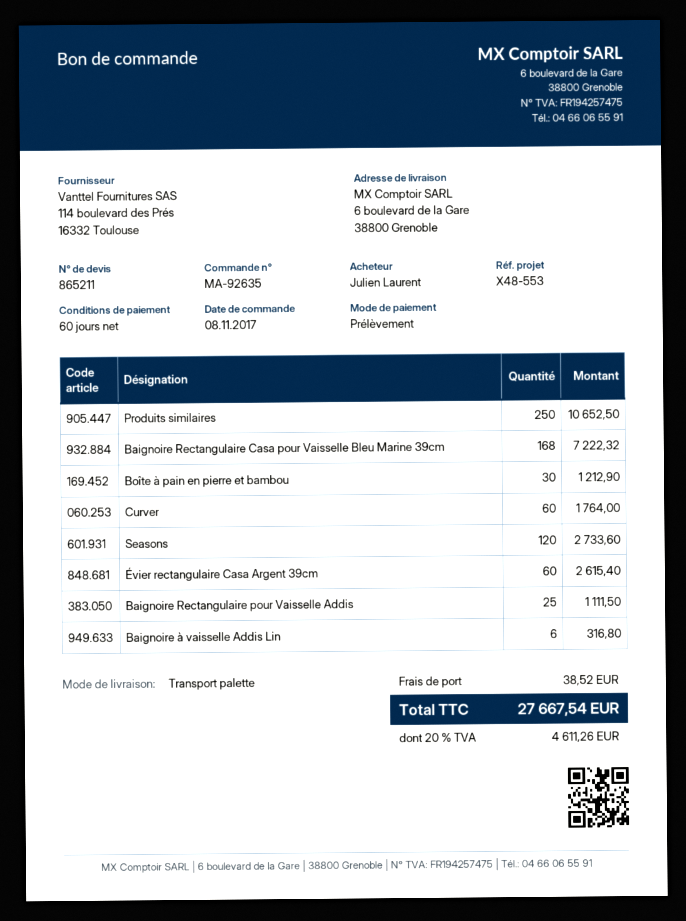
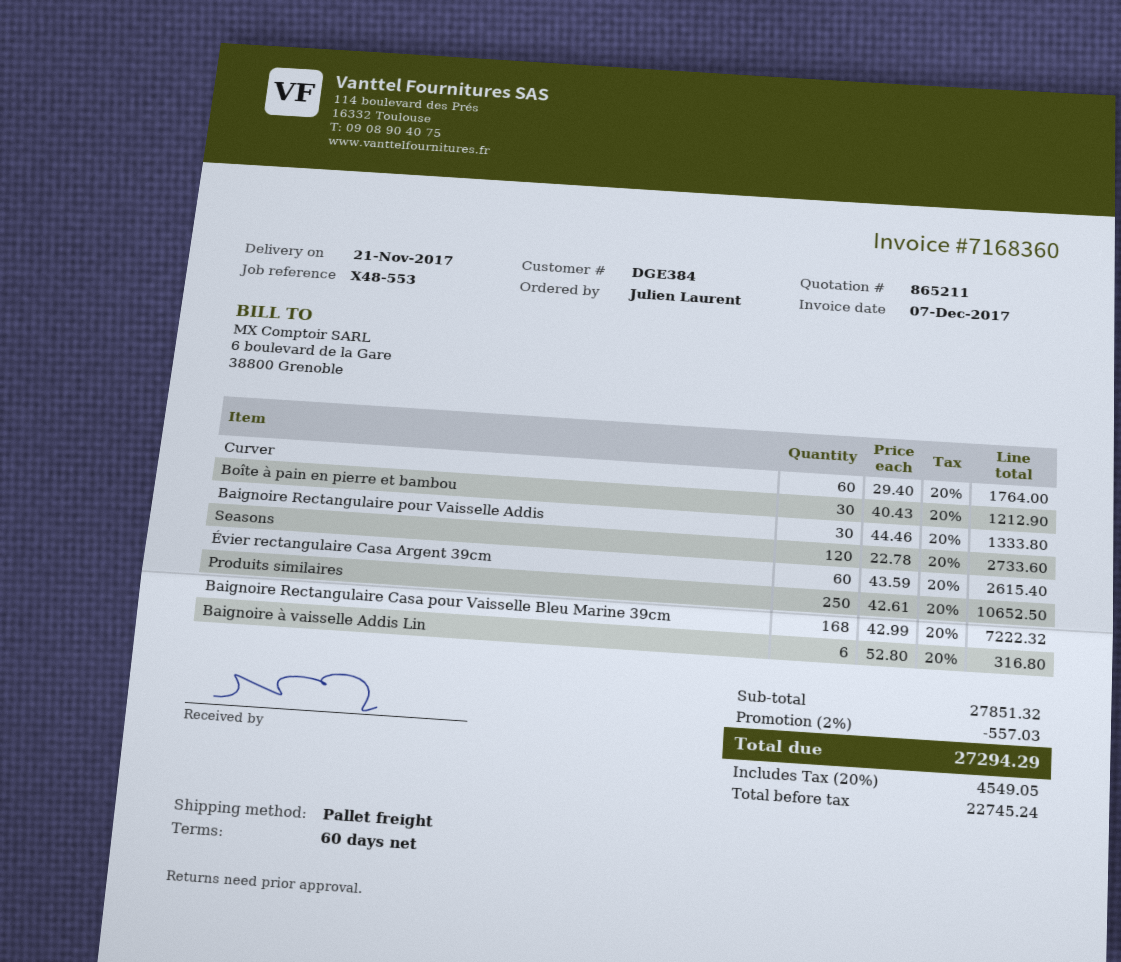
Baignoire Rectangulaire pour Vaisselle Addis: 25 for 1111.50 -> 30 for 1333.80
discount: none -> 2% = 557.03
shipping: 38.52 -> none
tax: 20% = 4611.26 -> 20% = 4549.05
total: 27667.54 -> 27294.29

